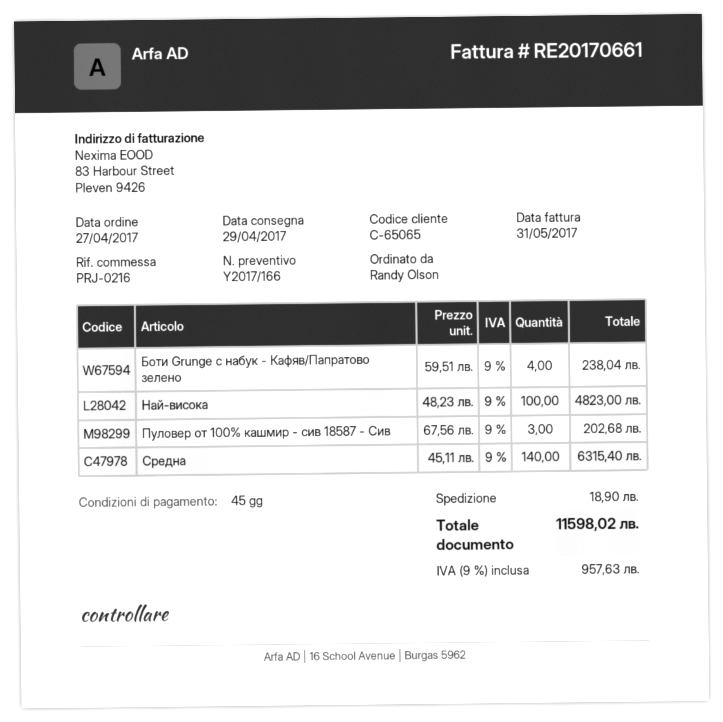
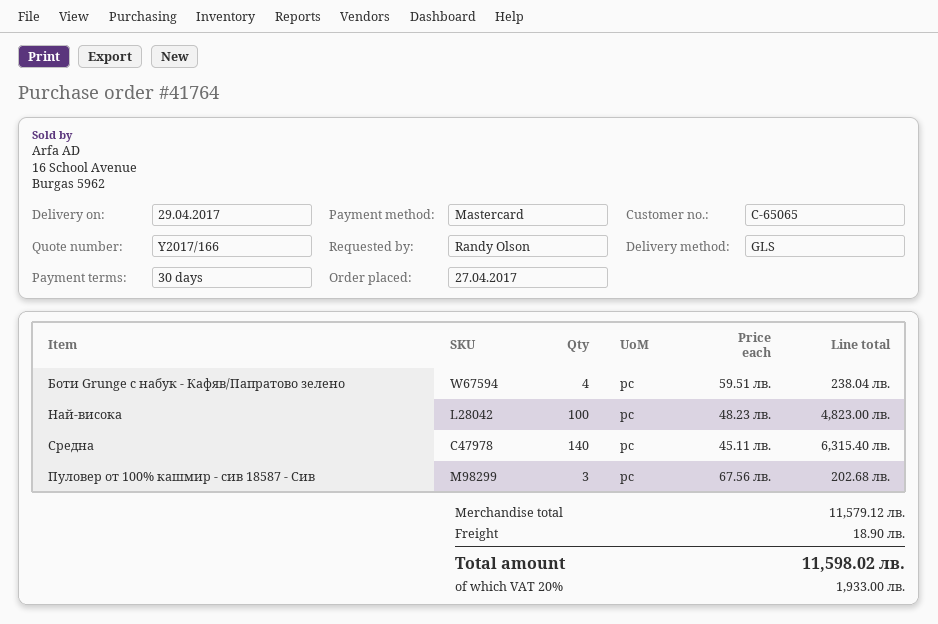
payment terms: 45 days -> 30 days
tax: 9% = 957.63 -> 20% = 1933.00

